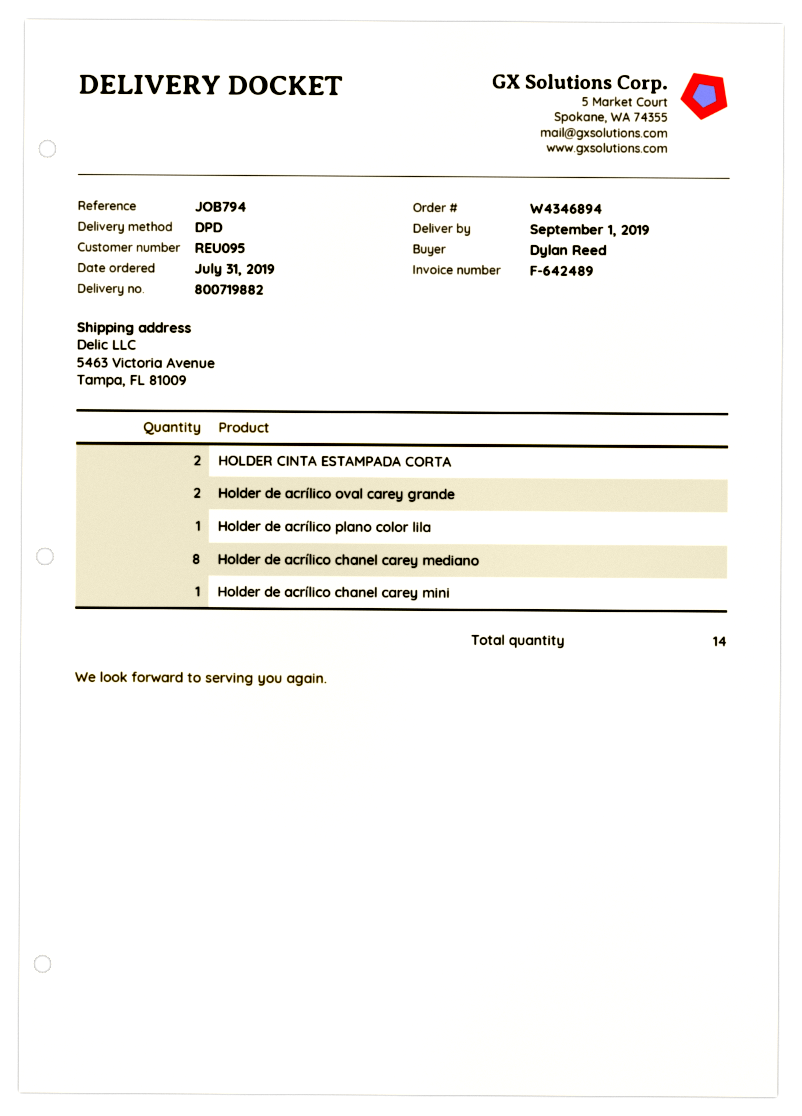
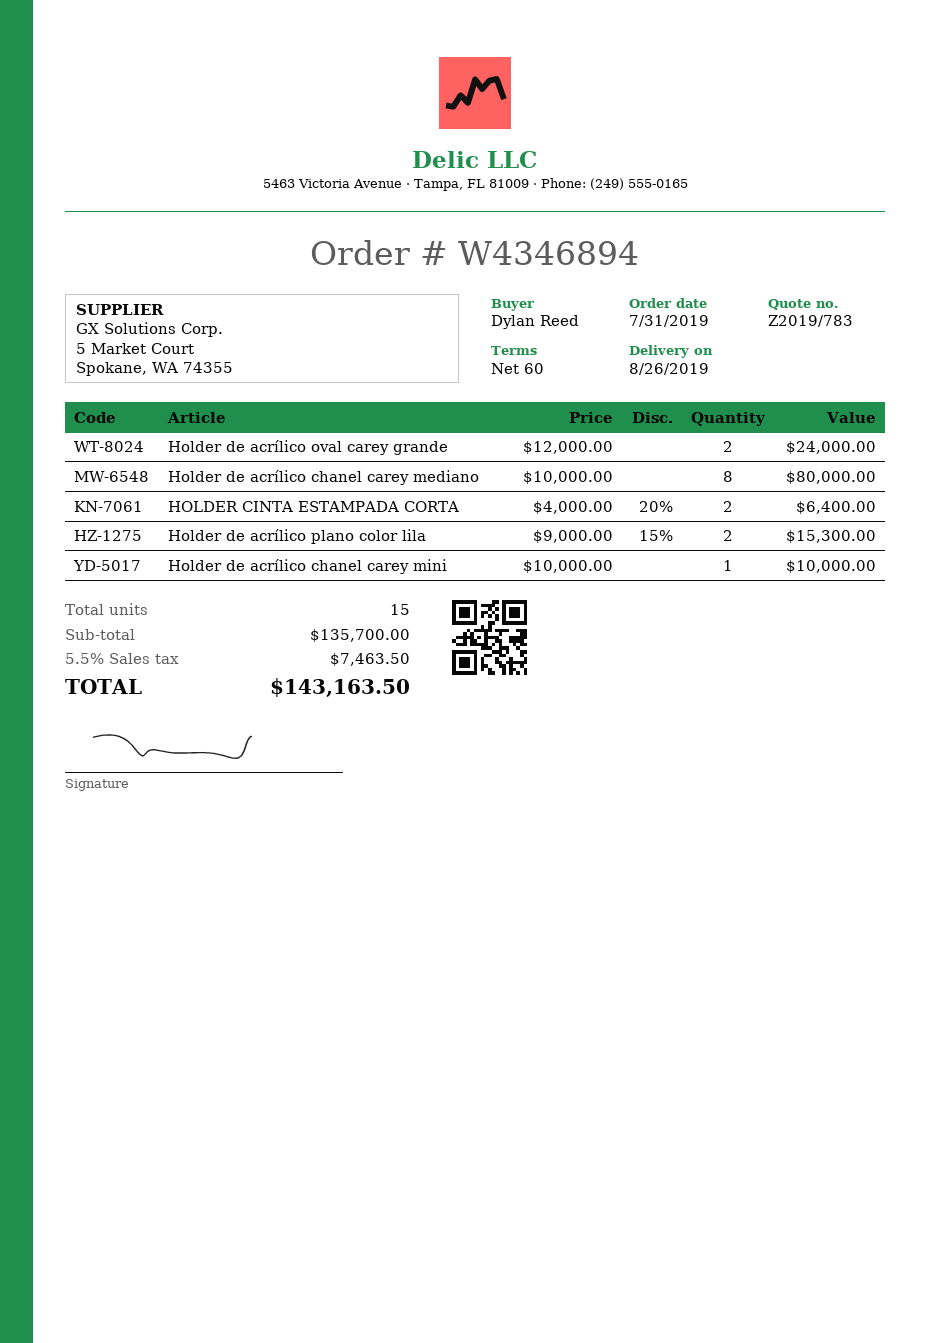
delivery date: 2019-09-01 -> 2019-08-26
Holder de acrílico plano color lila: 1 -> 2
total quantity: 14 -> 15

